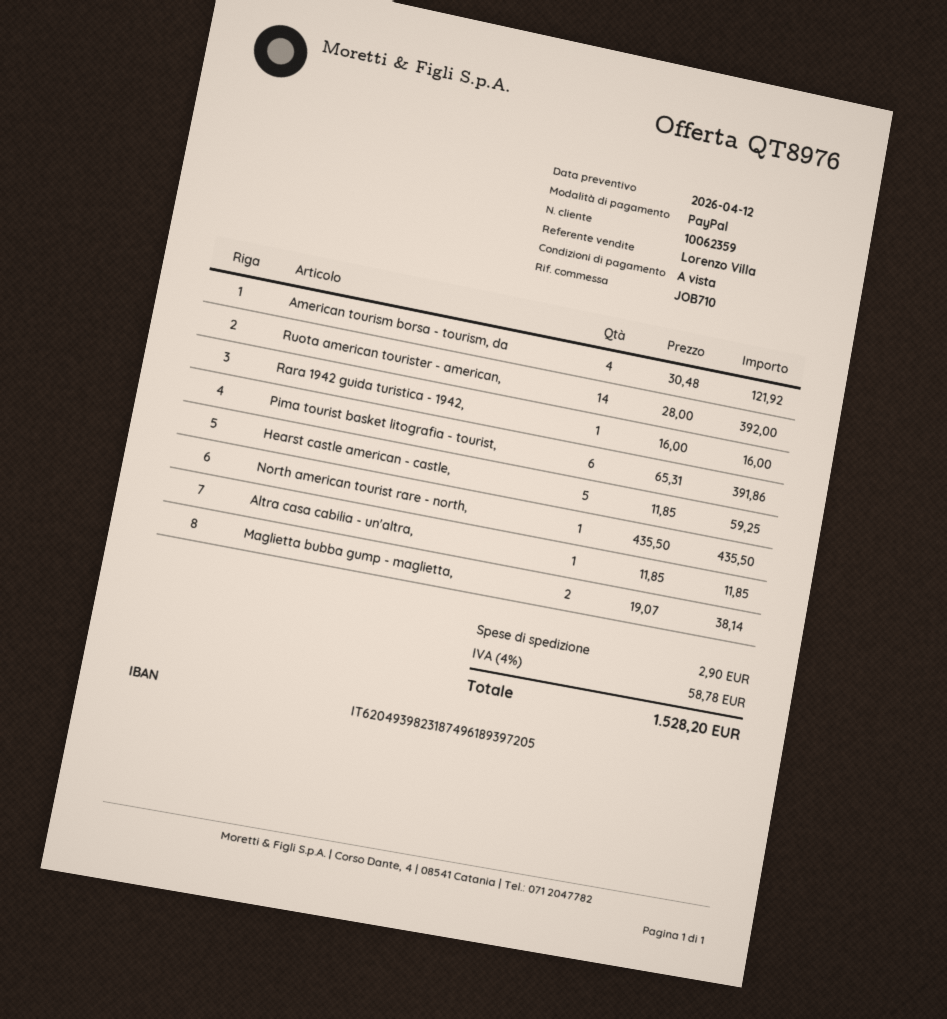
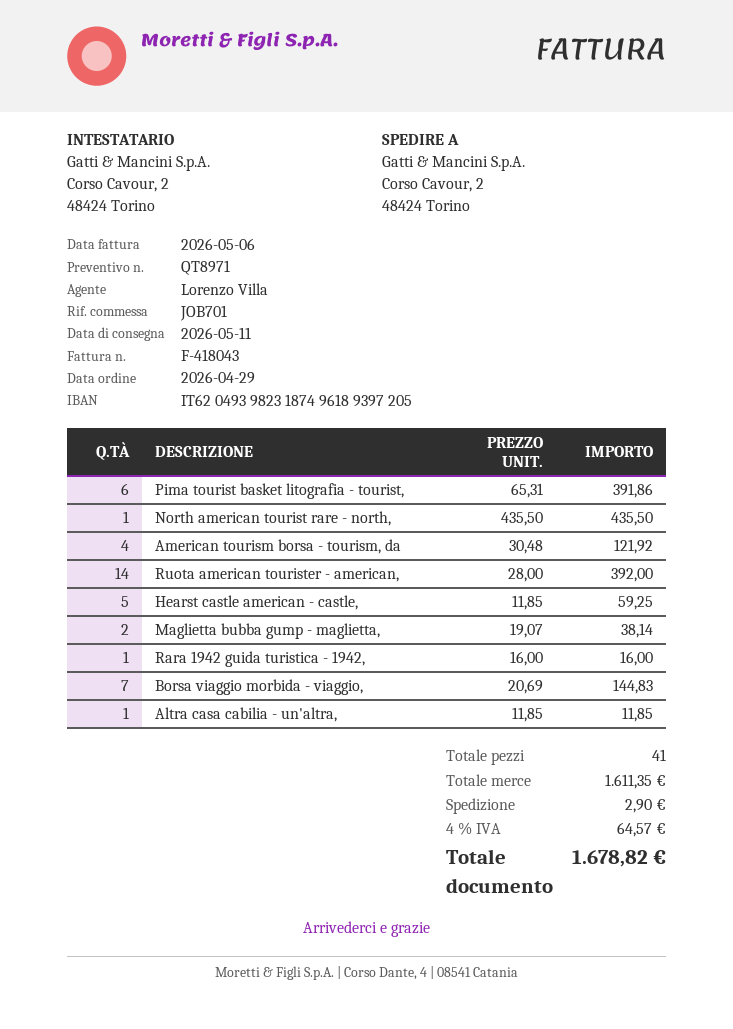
quote number: QT8976 -> QT8971
reference: JOB710 -> JOB701
Borsa viaggio morbida - viaggio,: none -> 7 x 20.69 = 144.83
tax: 4% = 58.78 -> 4% = 64.57
total: 1528.20 -> 1678.82

